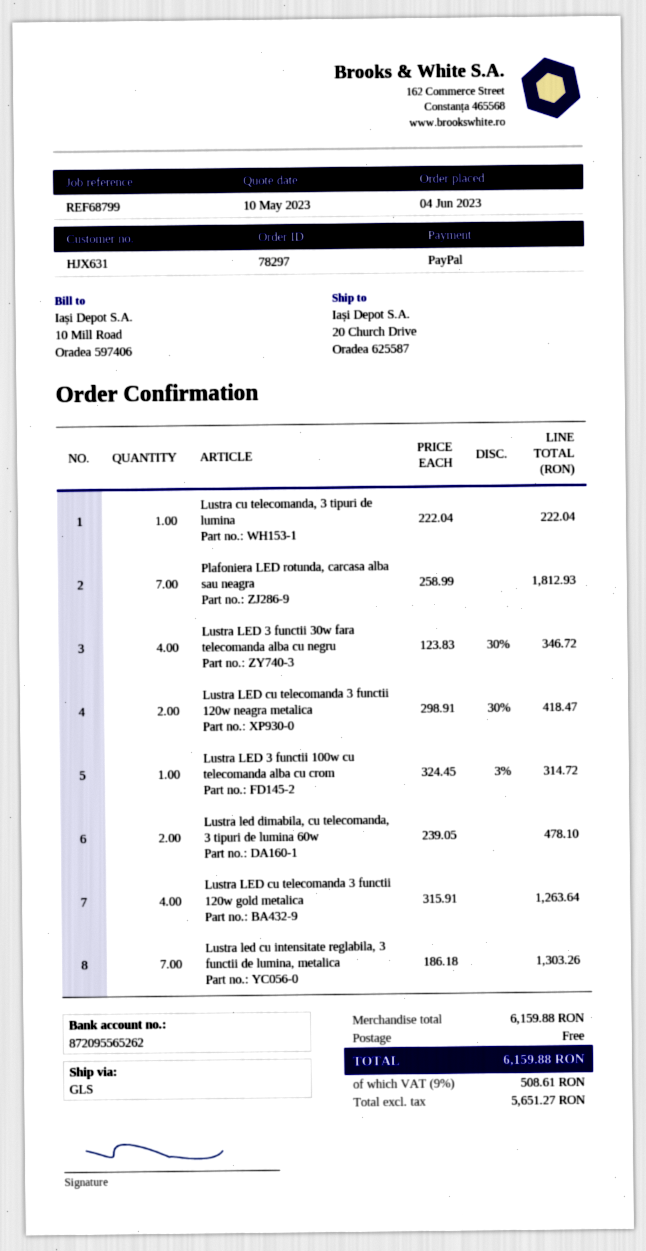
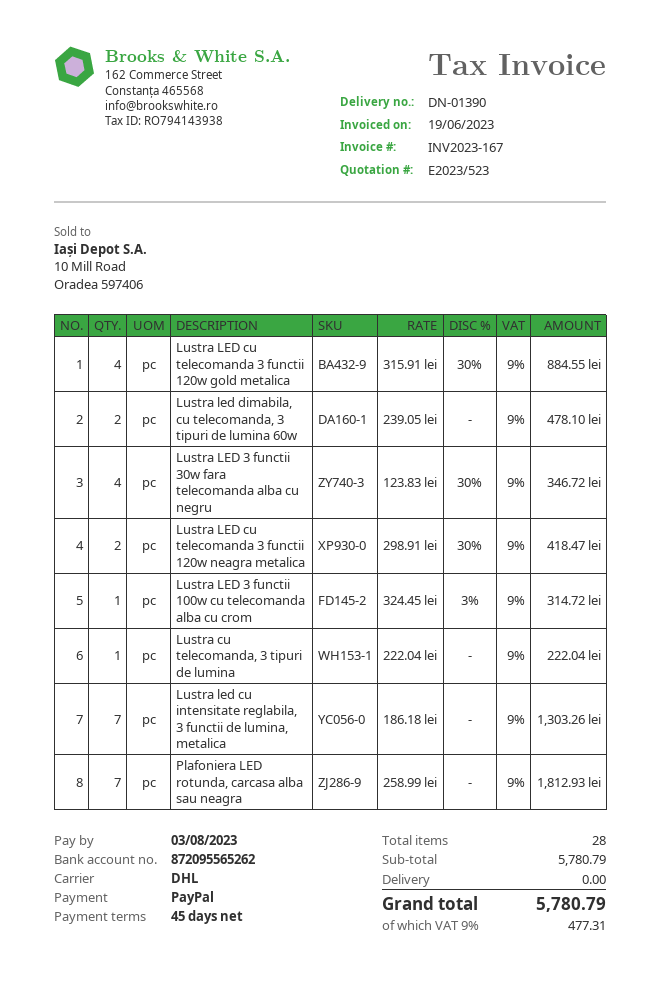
shipping method: GLS -> DHL
Lustra LED cu telecomanda 3 functii 120w gold metalica: 4 x 315.91 = 1263.64 -> 4 x 315.91 - 30% = 884.55
subtotal: 6159.88 -> 5780.79
tax: 9% = 508.61 -> 9% = 477.31
total: 6159.88 -> 5780.79

